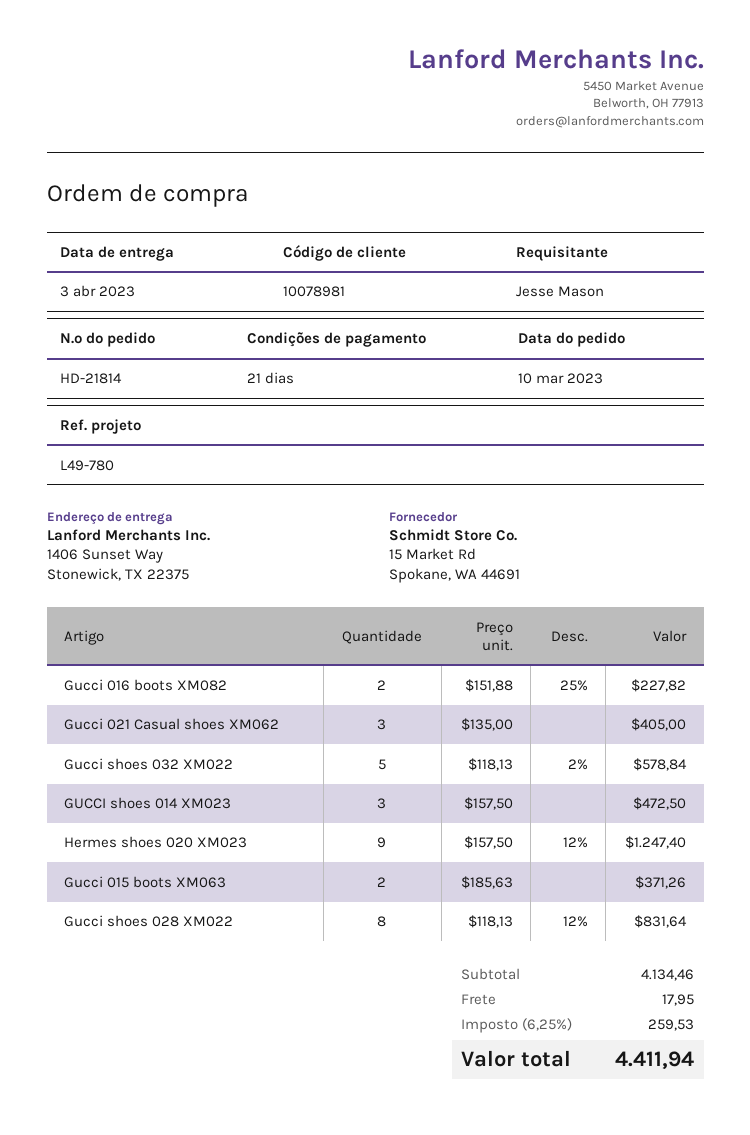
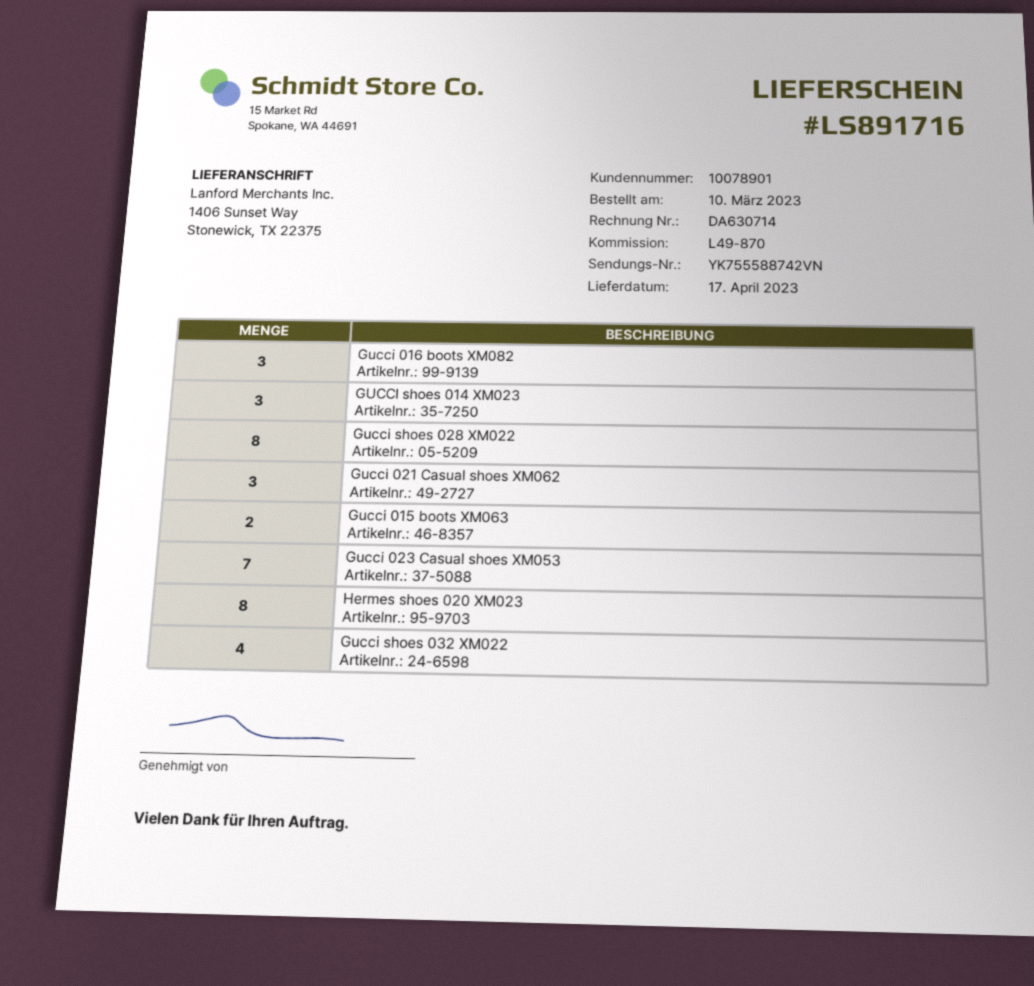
delivery date: 2023-04-03 -> 2023-04-17
customer number: 10078981 -> 10078901
reference: L49-780 -> L49-870
Gucci 016 boots XM082: 2 -> 3
Gucci shoes 032 XM022: 5 -> 4
Hermes shoes 020 XM023: 9 -> 8
Gucci 023 Casual shoes XM053: none -> 7

